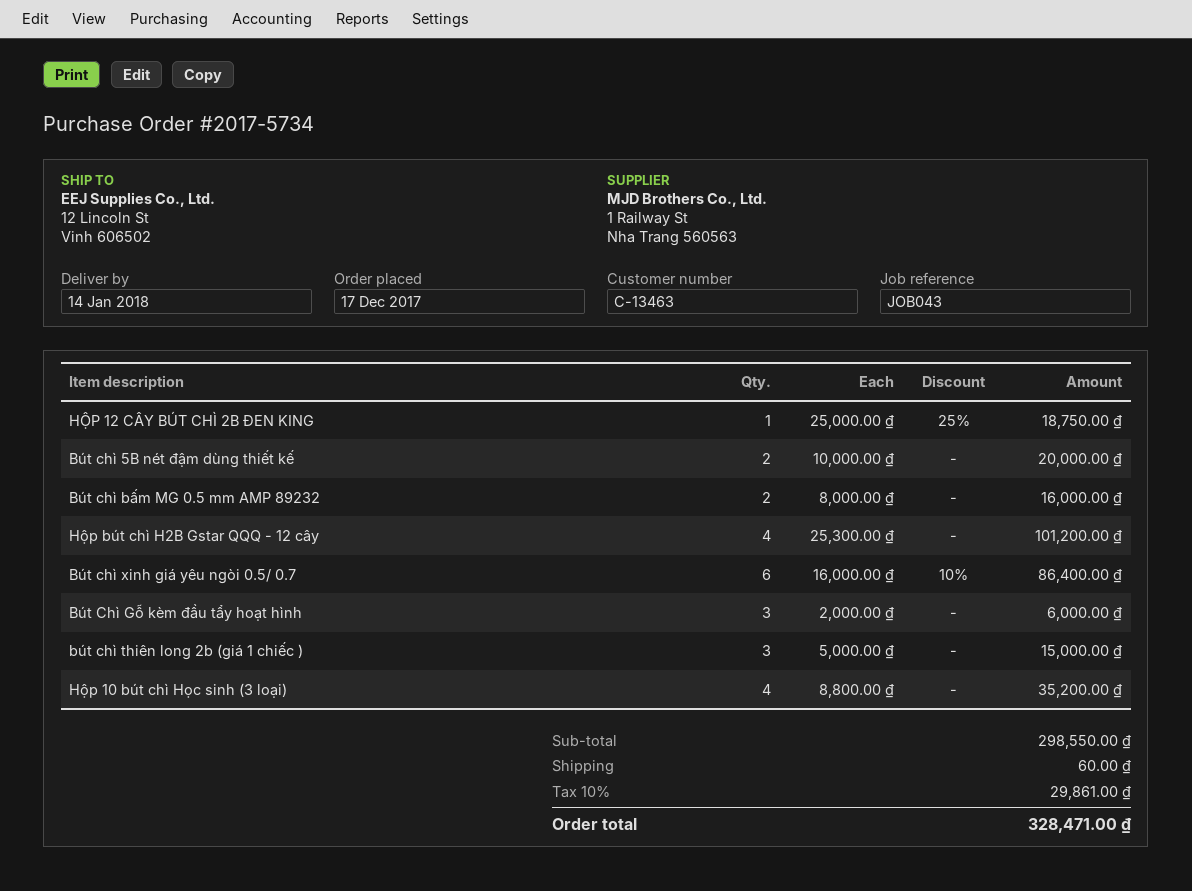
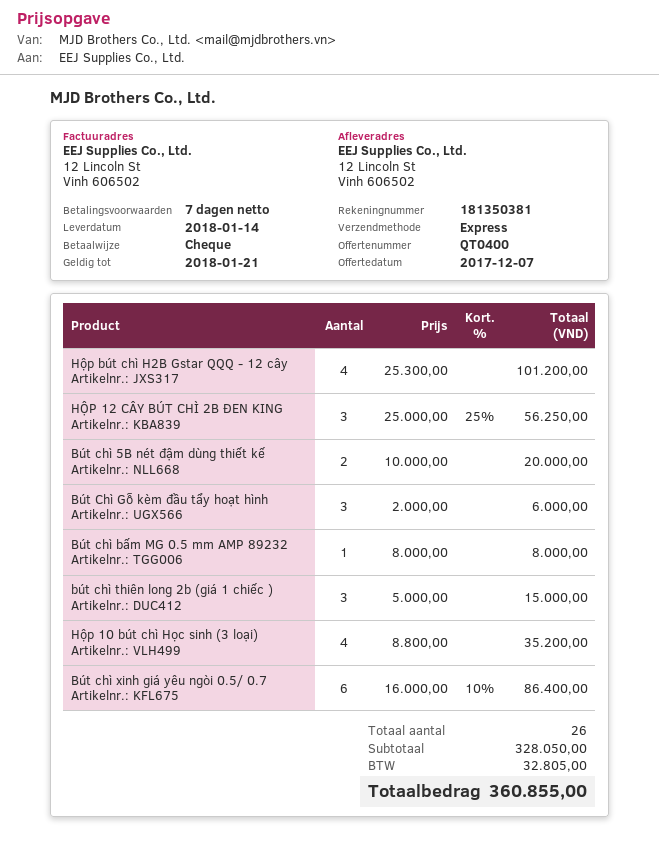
HỘP 12 CÂY BÚT CHÌ 2B ĐEN KING: 1 x 25000.00 - 25% = 18750.00 -> 3 x 25000.00 - 25% = 56250.00
Bút chì bấm MG 0.5 mm AMP 89232: 2 x 8000.00 = 16000.00 -> 1 x 8000.00 = 8000.00
subtotal: 298550.00 -> 328050.00
shipping: 60.00 -> none
tax: 29861.00 -> 32805.00
total: 328471.00 -> 360855.00

